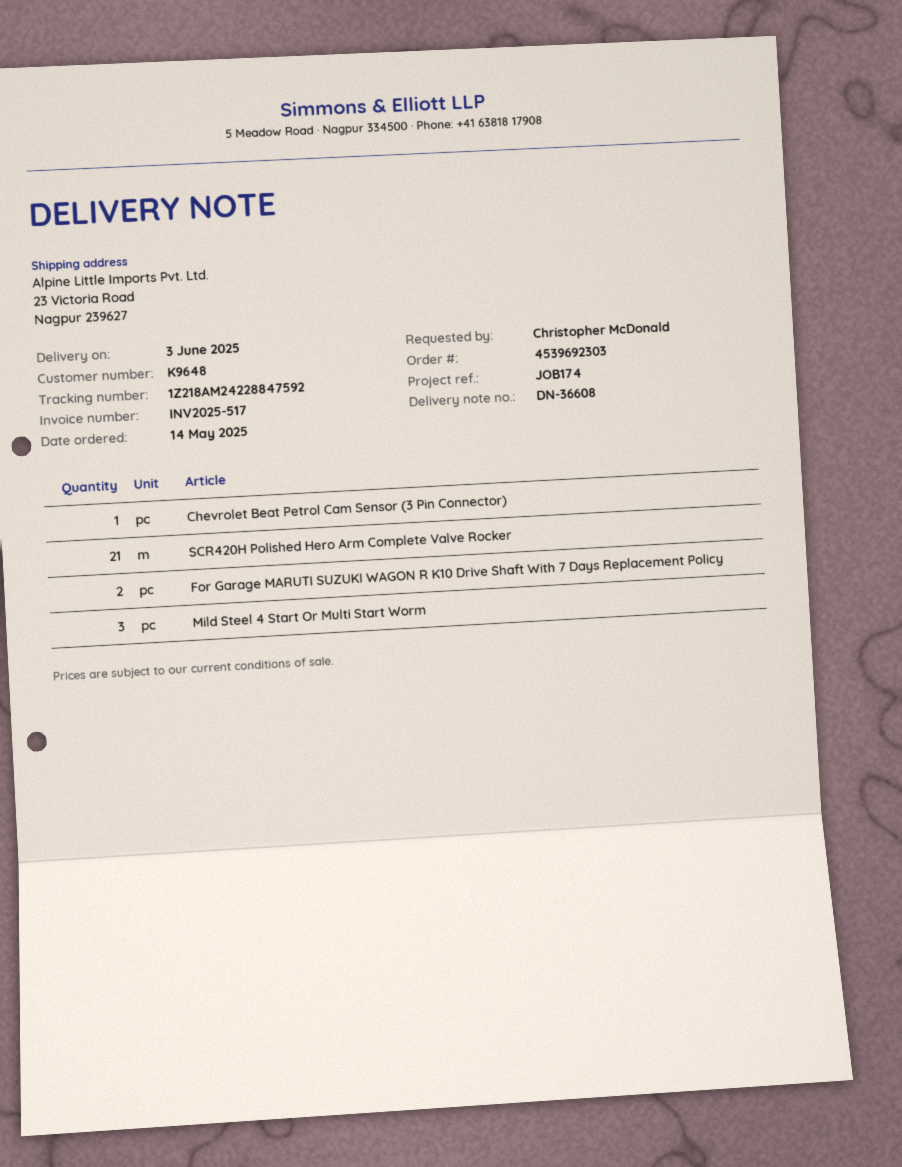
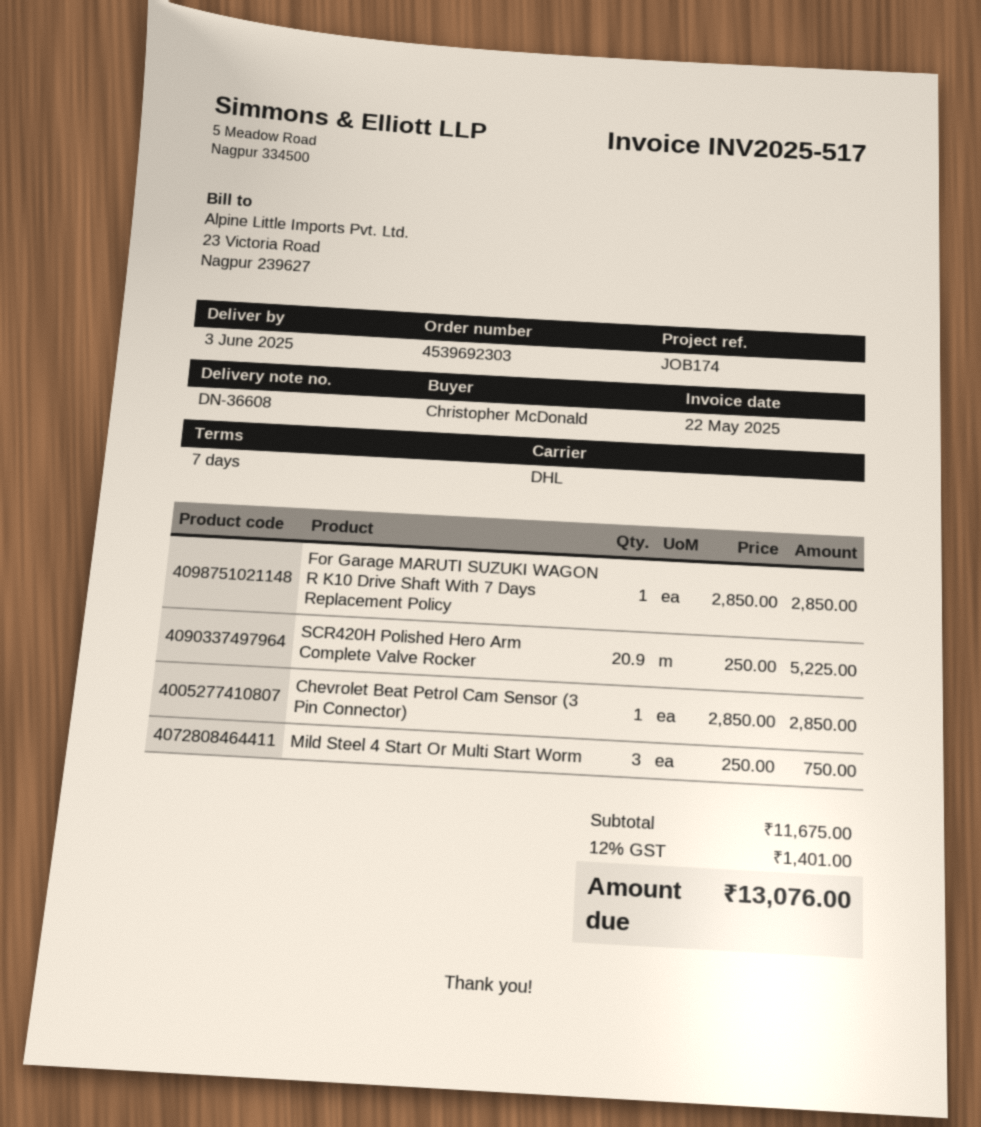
SCR420H Polished Hero Arm Complete Valve Rocker: 21 -> 20.9
For Garage MARUTI SUZUKI WAGON R K10 Drive Shaft With 7 Days Replacement Policy: 2 -> 1

